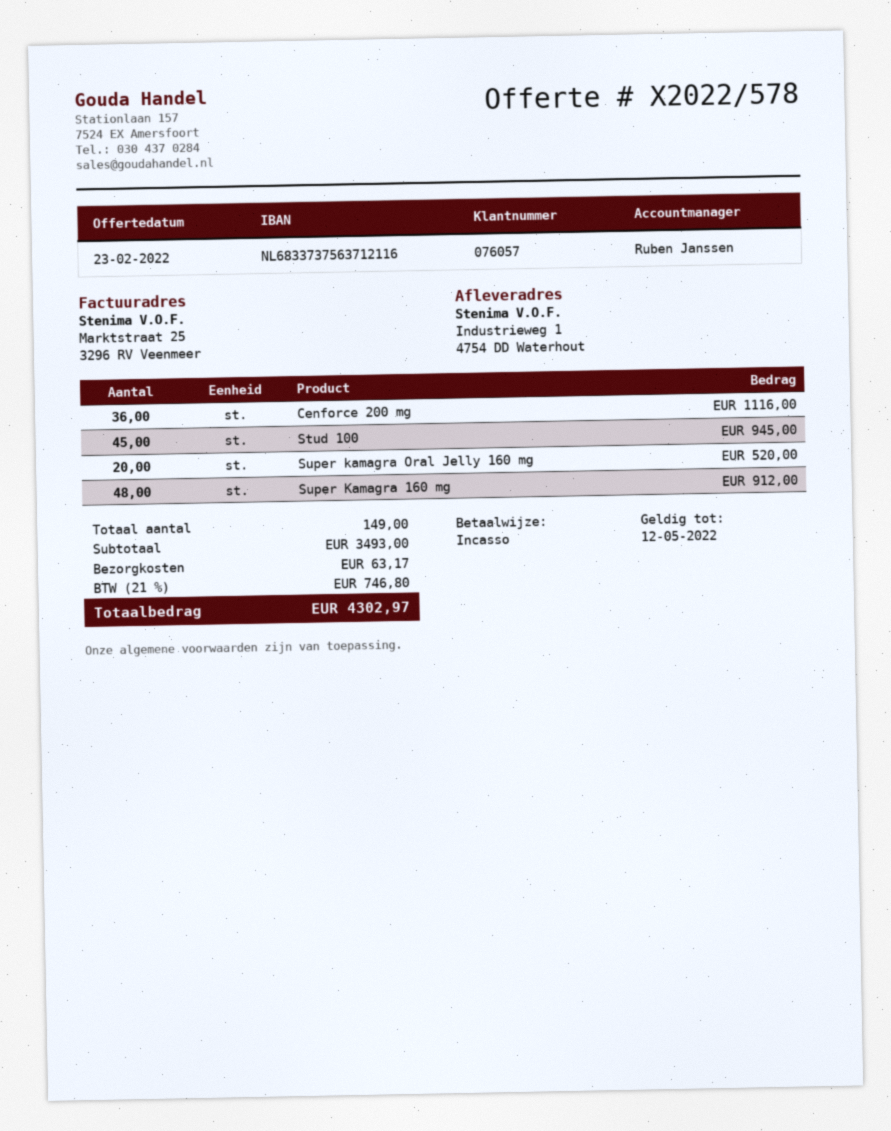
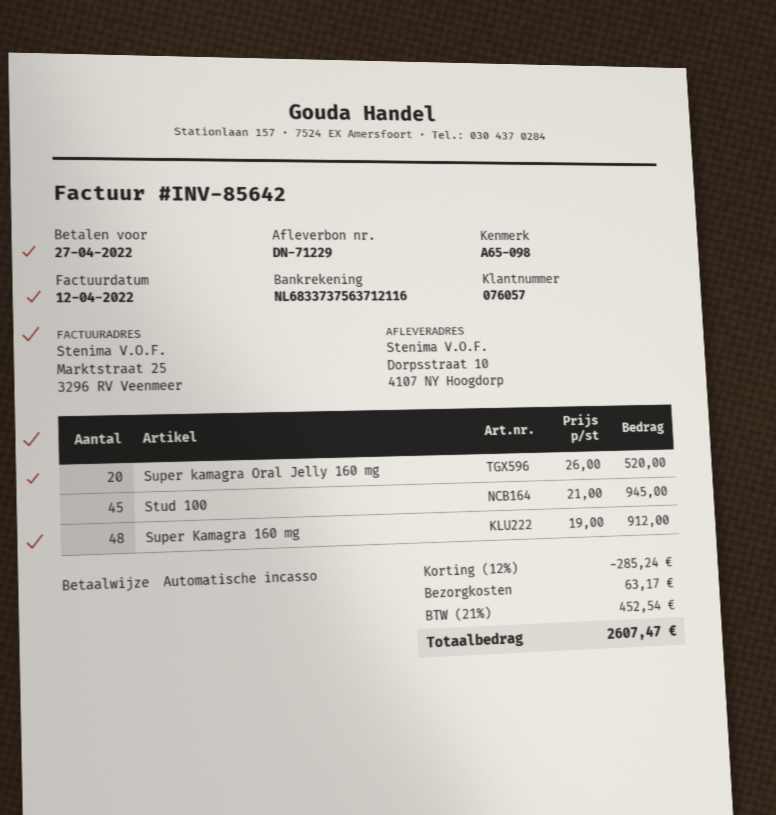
ship to: Industrieweg 1, 4754 DD Waterhout -> Dorpsstraat 10, 4107 NY Hoogdorp
Cenforce 200 mg: 36 for 1116.00 -> none
discount: none -> 12% = 285.24
tax: 21% = 746.80 -> 21% = 452.54
total: 4302.97 -> 2607.47

